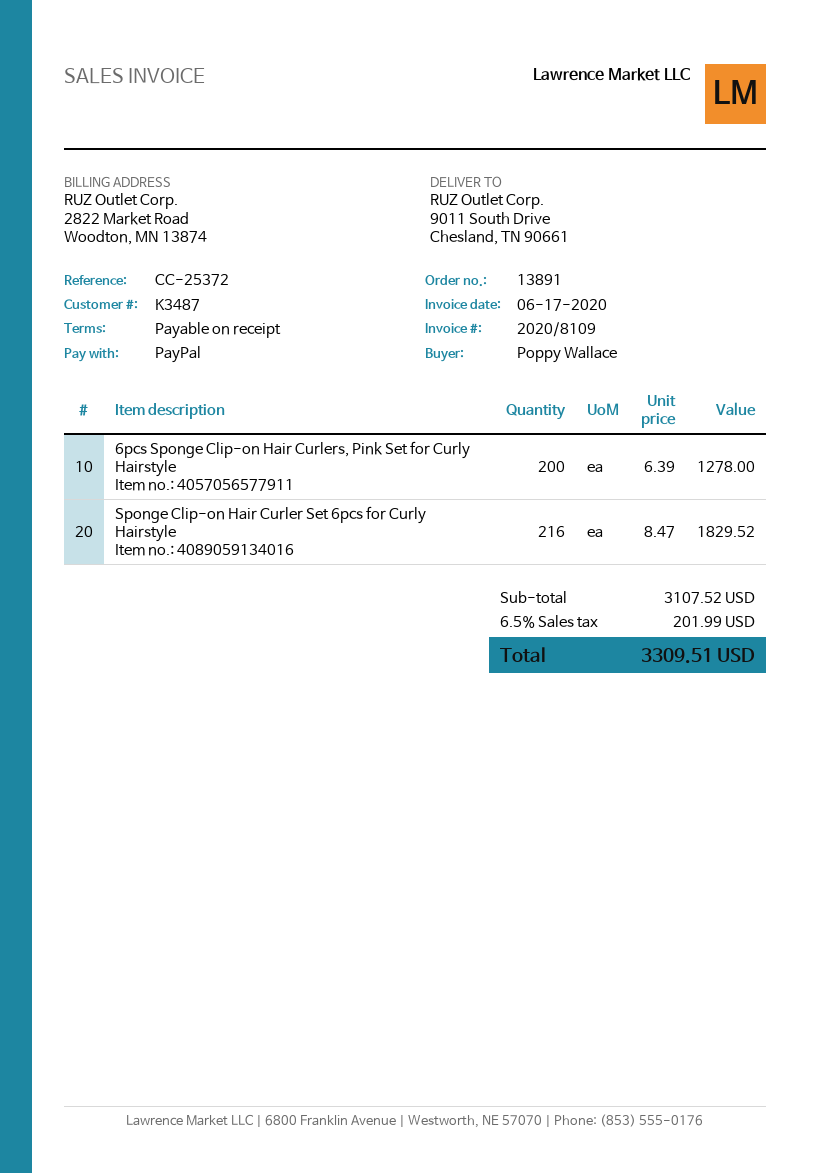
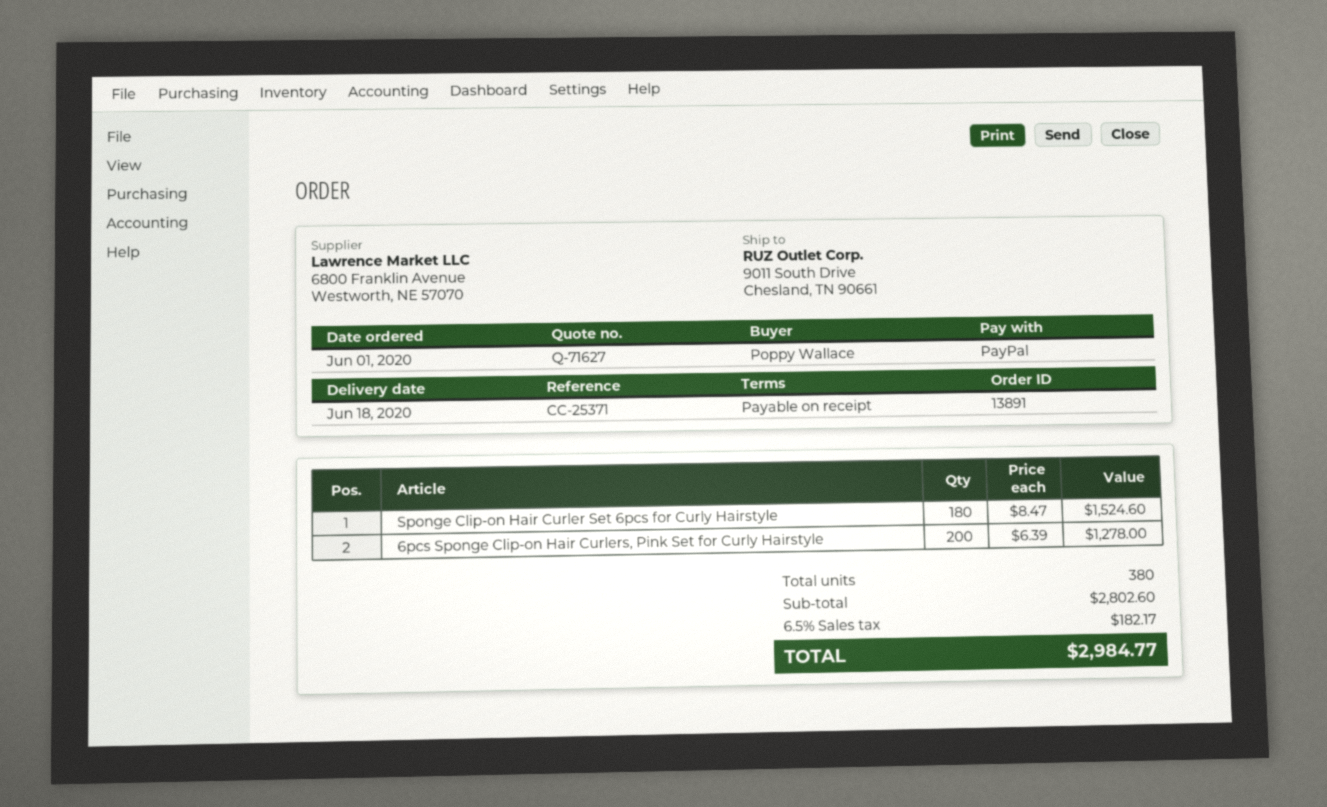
reference: CC-25372 -> CC-25371
Sponge Clip-on Hair Curler Set 6pcs for Curly Hairstyle: 216 x 8.47 = 1829.52 -> 180 x 8.47 = 1524.60
subtotal: 3107.52 -> 2802.60
tax: 6.5% = 201.99 -> 6.5% = 182.17
total: 3309.51 -> 2984.77

